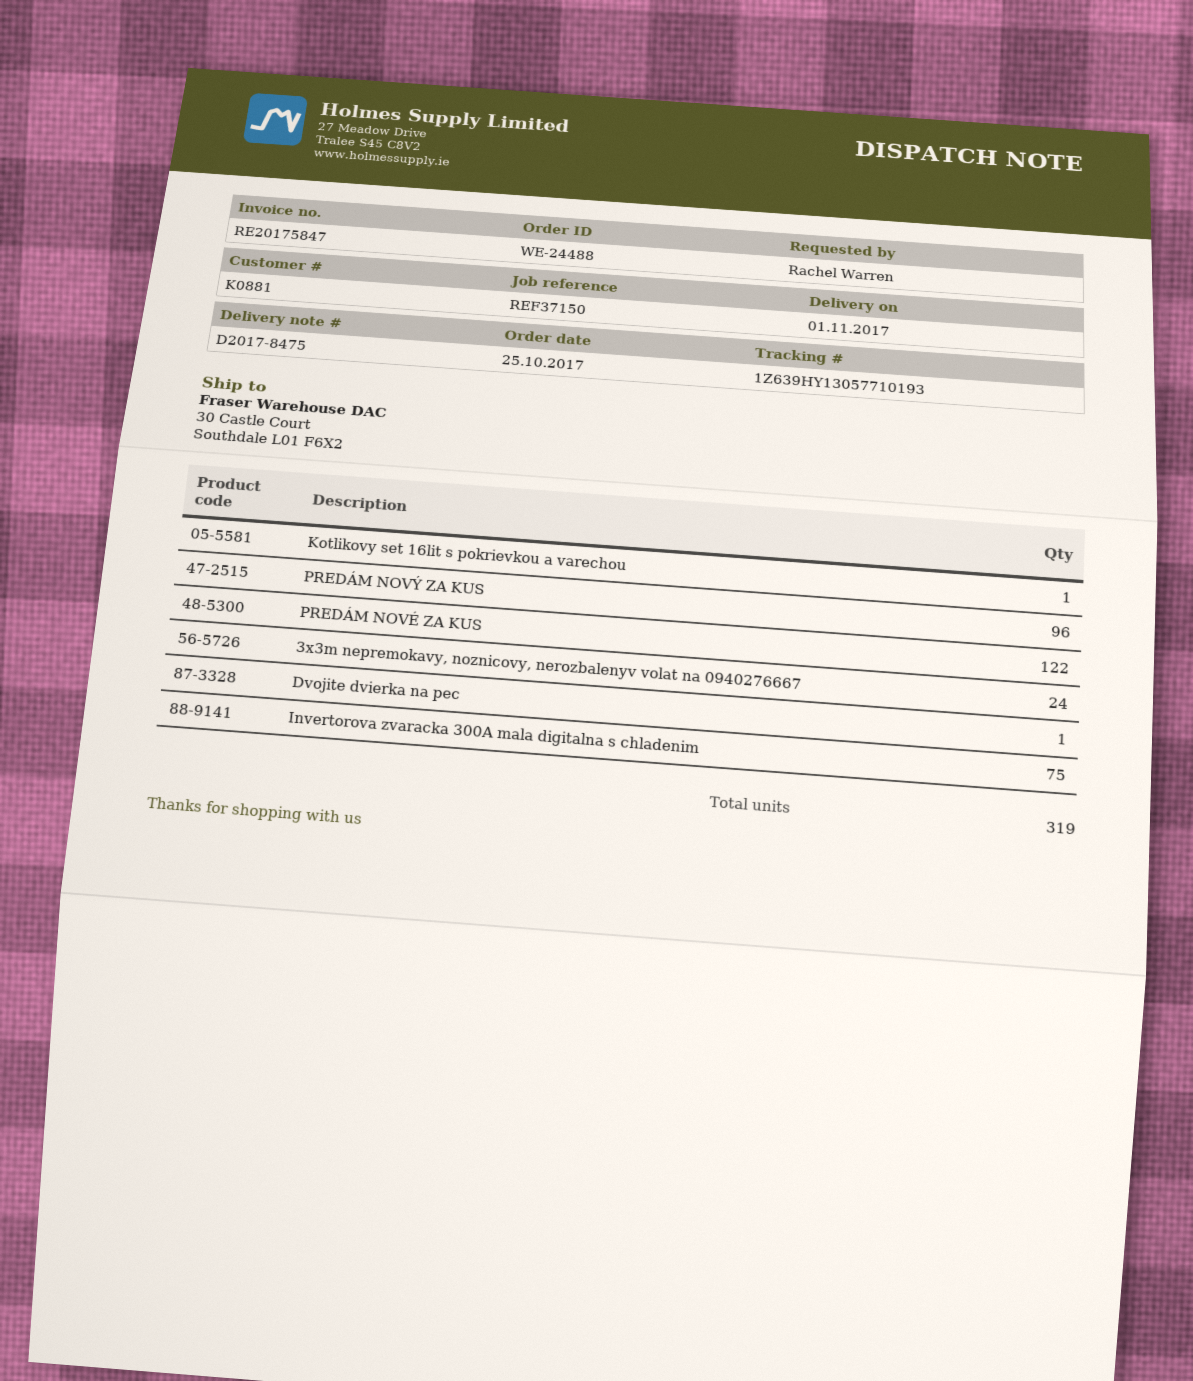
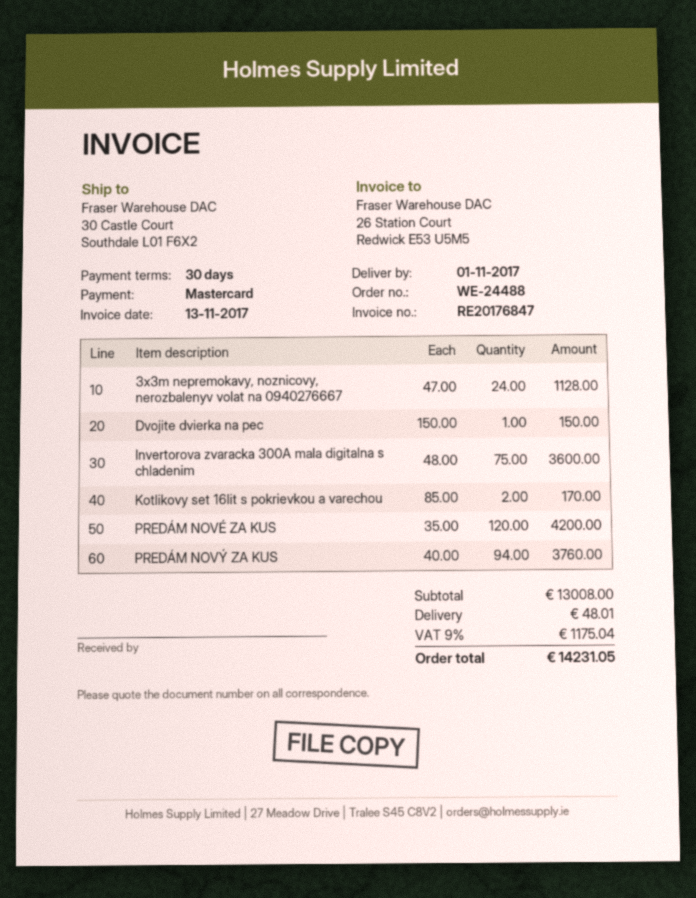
invoice number: RE20175847 -> RE20176847
Kotlikovy set 16lit s pokrievkou a varechou: 1 -> 2
PREDÁM NOVÝ ZA KUS: 96 -> 94
PREDÁM NOVÉ ZA KUS: 122 -> 120

